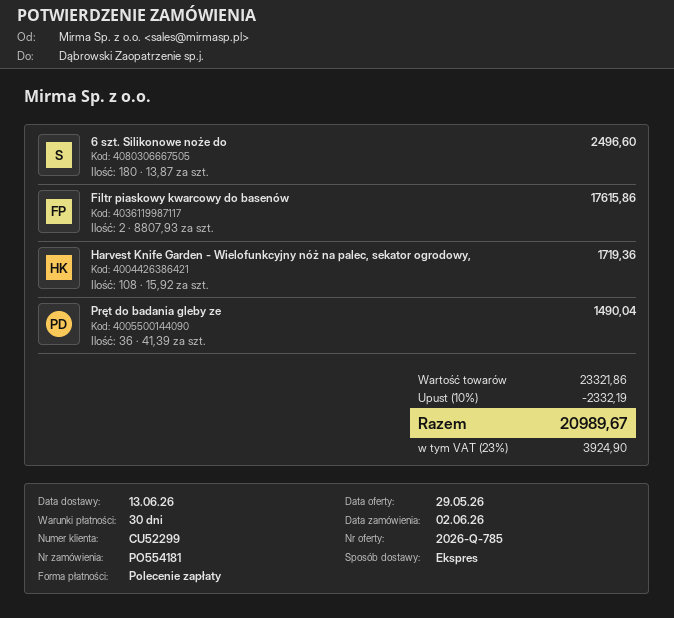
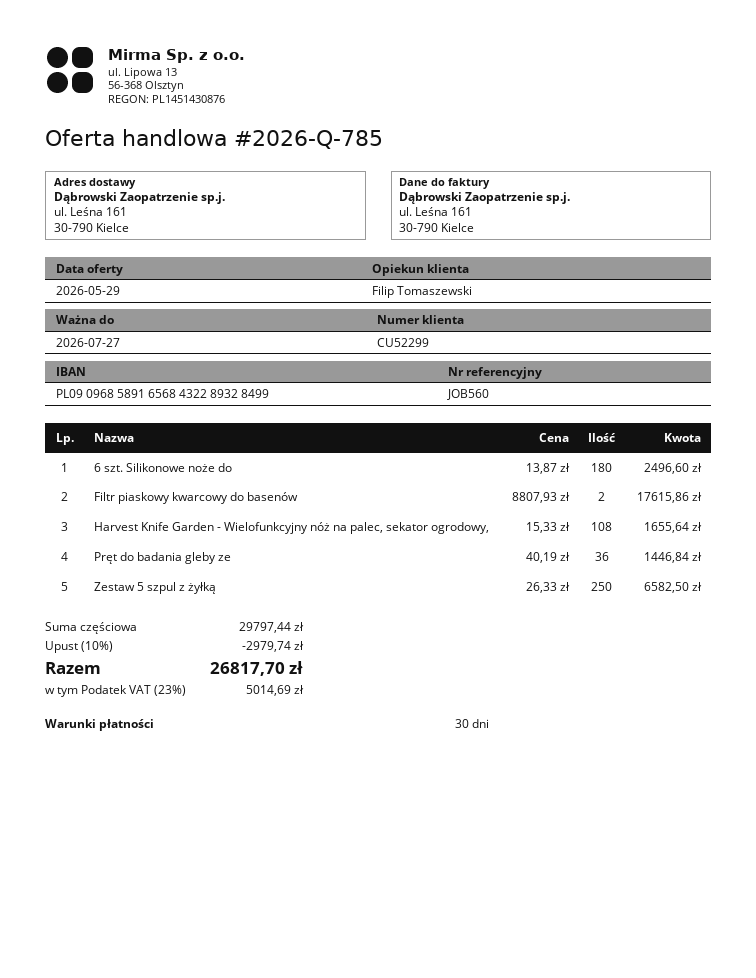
Harvest Knife Garden - Wielofunkcyjny nóż na palec, sekator ogrodowy,: 108 x 15.92 = 1719.36 -> 108 x 15.33 = 1655.64
Pręt do badania gleby ze: 36 x 41.39 = 1490.04 -> 36 x 40.19 = 1446.84
Zestaw 5 szpul z żyłką: none -> 250 x 26.33 = 6582.50
subtotal: 23321.86 -> 29797.44
discount: 10% = 2332.19 -> 10% = 2979.74
tax: 23% = 3924.90 -> 23% = 5014.69
total: 20989.67 -> 26817.70

